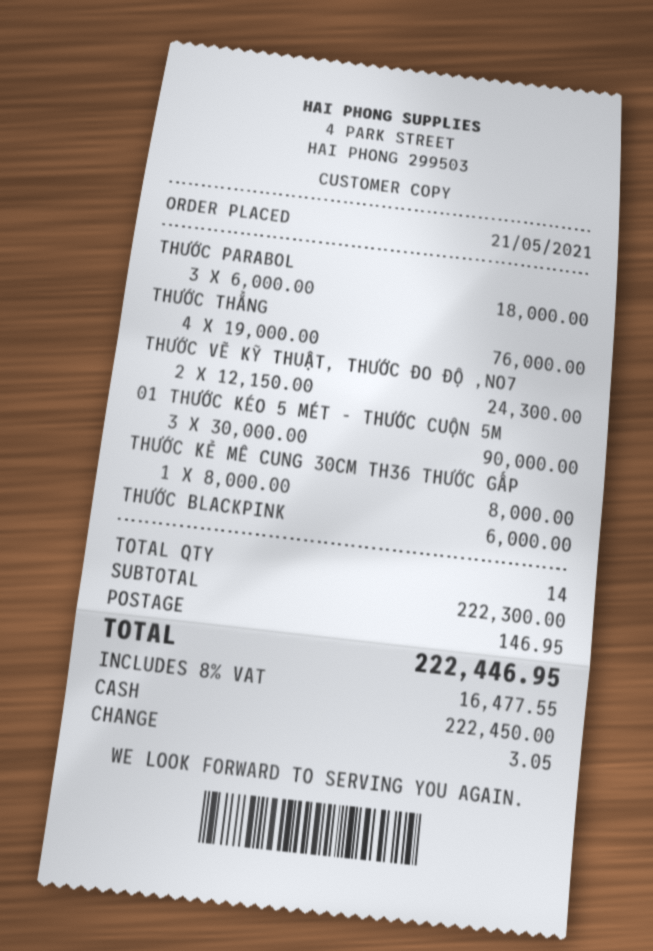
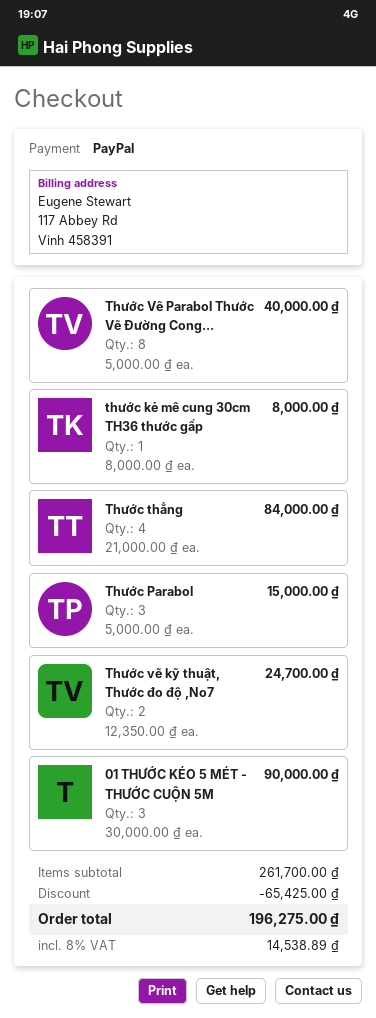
payment method: cash -> PayPal
THƯỚC PARABOL: 3 x 6000.00 = 18000.00 -> 3 x 5000.00 = 15000.00
THƯỚC THẲNG: 4 x 19000.00 = 76000.00 -> 4 x 21000.00 = 84000.00
THƯỚC VẼ KỸ THUẬT, THƯỚC ĐO ĐỘ ,NO7: 2 x 12150.00 = 24300.00 -> 2 x 12350.00 = 24700.00
THƯỚC BLACKPINK: 1 x 6000.00 = 6000.00 -> none
Thước Vẽ Parabol Thước Vẽ Đường Cong...: none -> 8 x 5000.00 = 40000.00
subtotal: 222300.00 -> 261700.00
discount: none -> 65425.00
shipping: 146.95 -> none
tax: 8% = 16477.55 -> 8% = 14538.89
total: 222446.95 -> 196275.00

